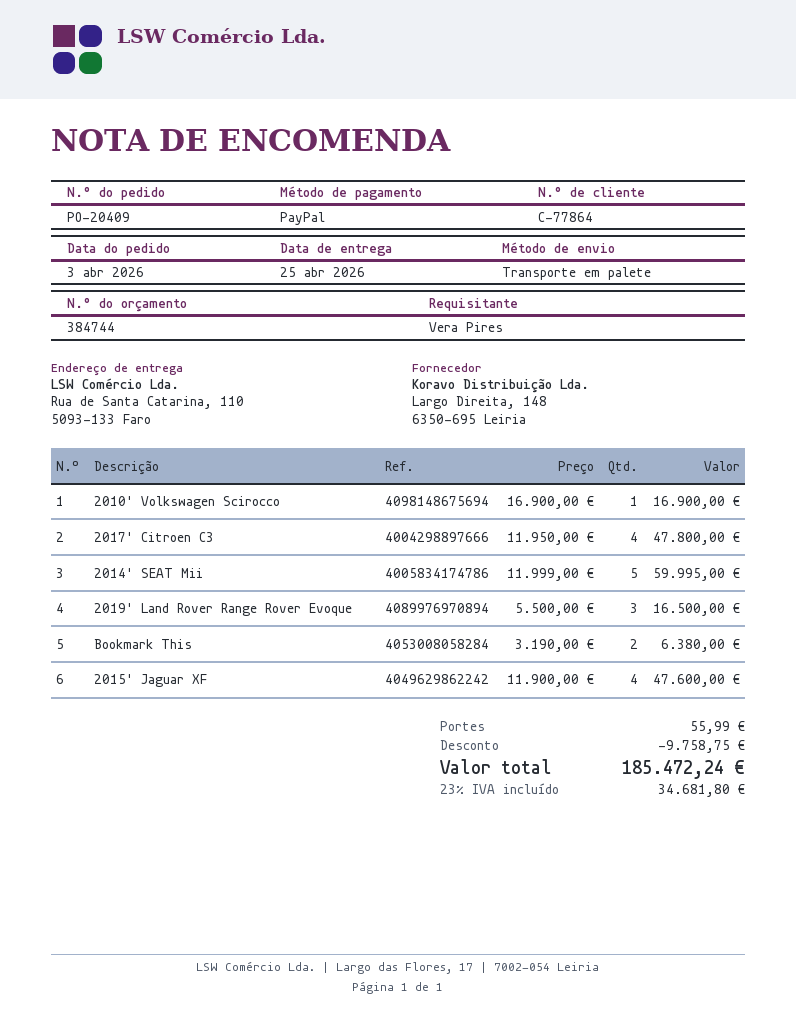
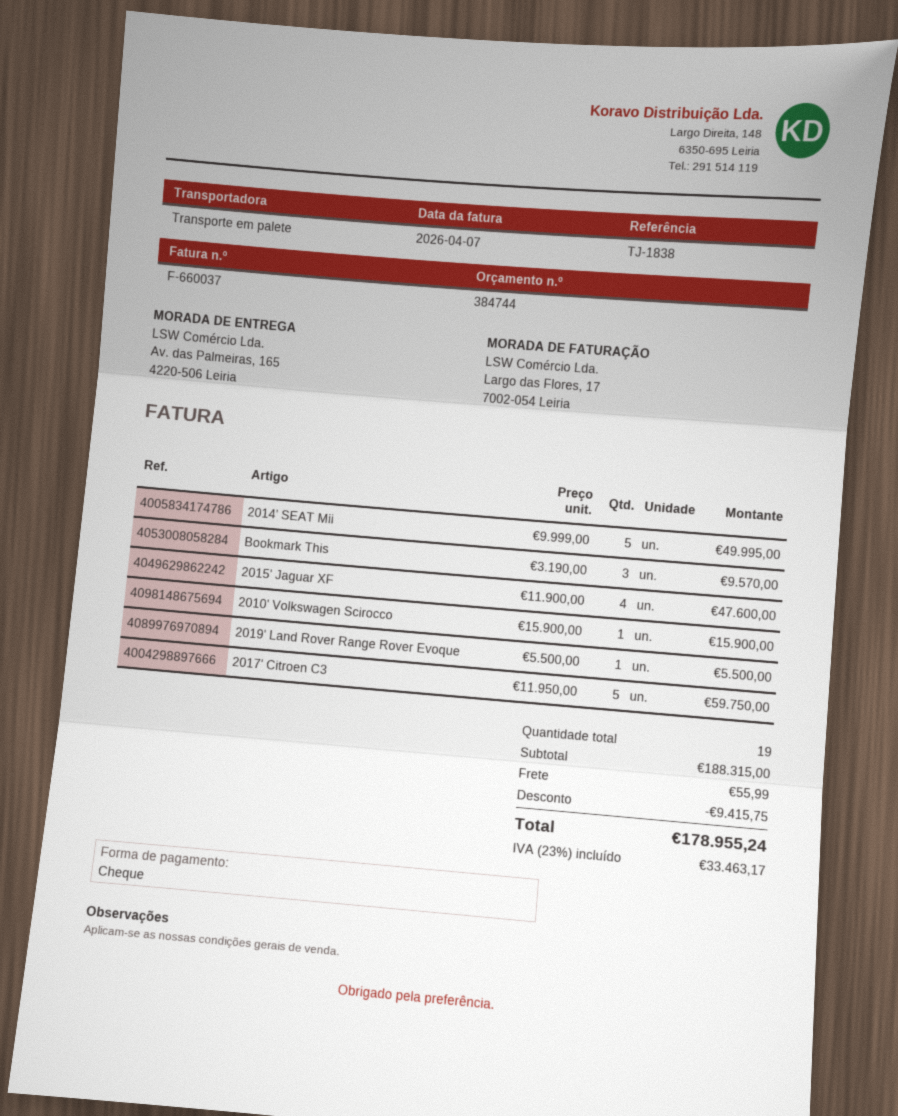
payment method: PayPal -> cheque
ship to: Rua de Santa Catarina, 110, 5093-133 Faro -> Av. das Palmeiras, 165, 4220-506 Leiria
2010' Volkswagen Scirocco: 1 x 16900.00 = 16900.00 -> 1 x 15900.00 = 15900.00
2017' Citroen C3: 4 x 11950.00 = 47800.00 -> 5 x 11950.00 = 59750.00
2014' SEAT Mii: 5 x 11999.00 = 59995.00 -> 5 x 9999.00 = 49995.00
2019' Land Rover Range Rover Evoque: 3 x 5500.00 = 16500.00 -> 1 x 5500.00 = 5500.00
Bookmark This: 2 x 3190.00 = 6380.00 -> 3 x 3190.00 = 9570.00
discount: 9758.75 -> 9415.75
tax: 23% = 34681.80 -> 23% = 33463.17
total: 185472.24 -> 178955.24

